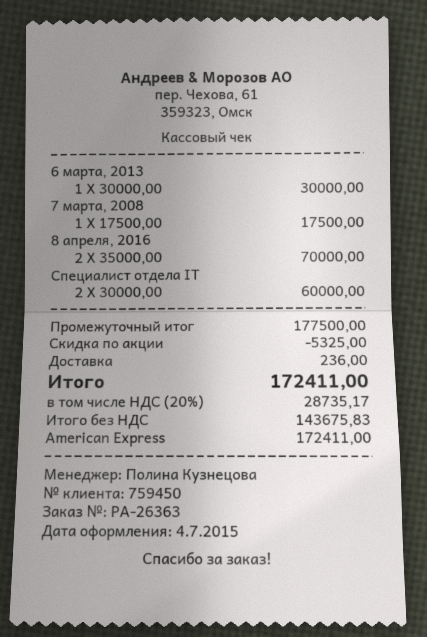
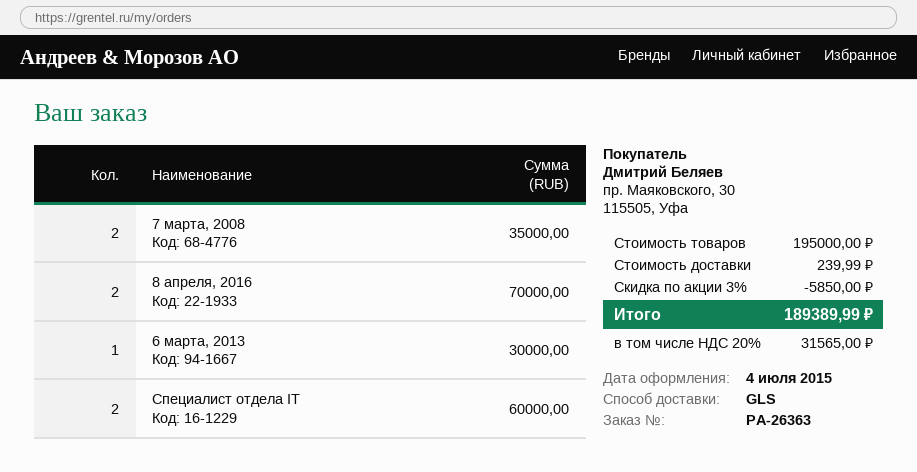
7 марта, 2008: 1 for 17500.00 -> 2 for 35000.00
subtotal: 177500.00 -> 195000.00
discount: 5325.00 -> 5850.00
shipping: 236.00 -> 239.99
tax: 20% = 28735.17 -> 20% = 31565.00
total: 172411.00 -> 189389.99

